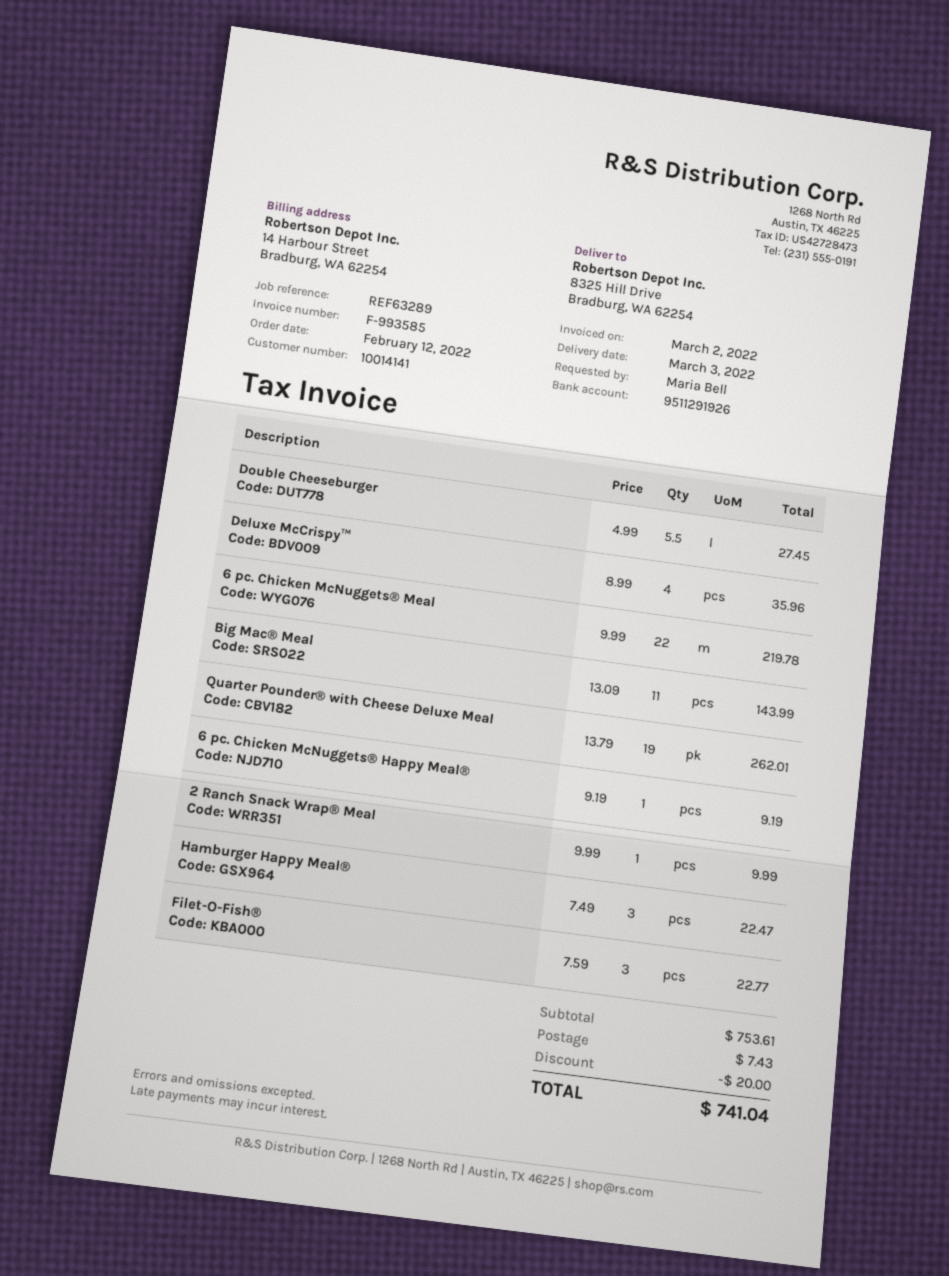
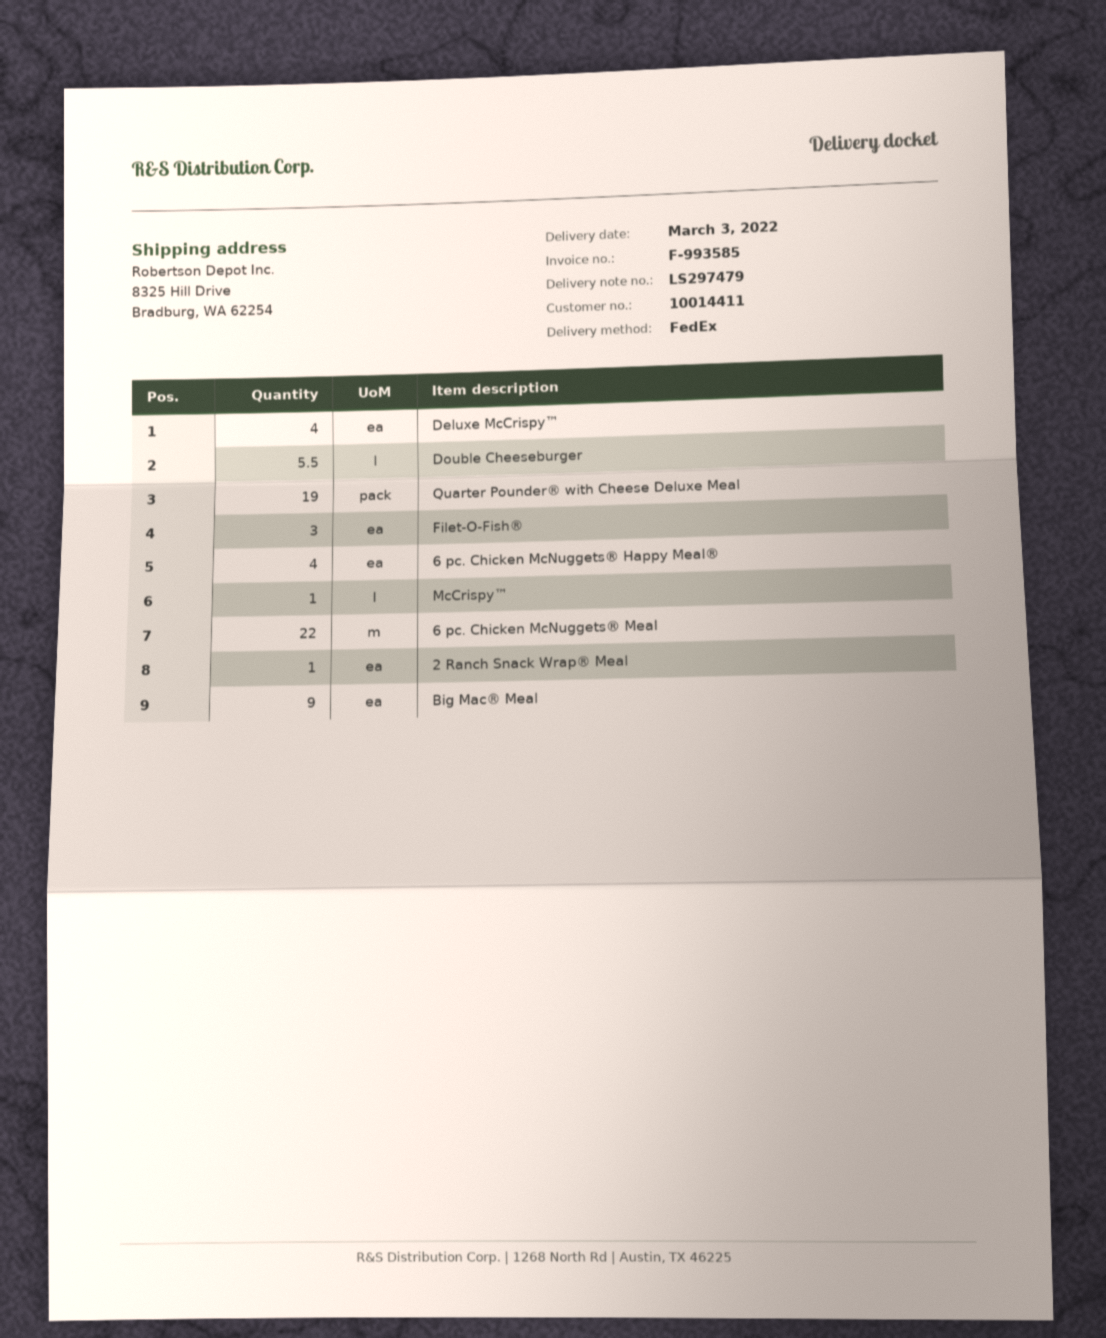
customer number: 10014141 -> 10014411
Big Mac® Meal: 11 -> 9
6 pc. Chicken McNuggets® Happy Meal®: 1 -> 4
Hamburger Happy Meal®: 3 -> none
McCrispy™: none -> 1

